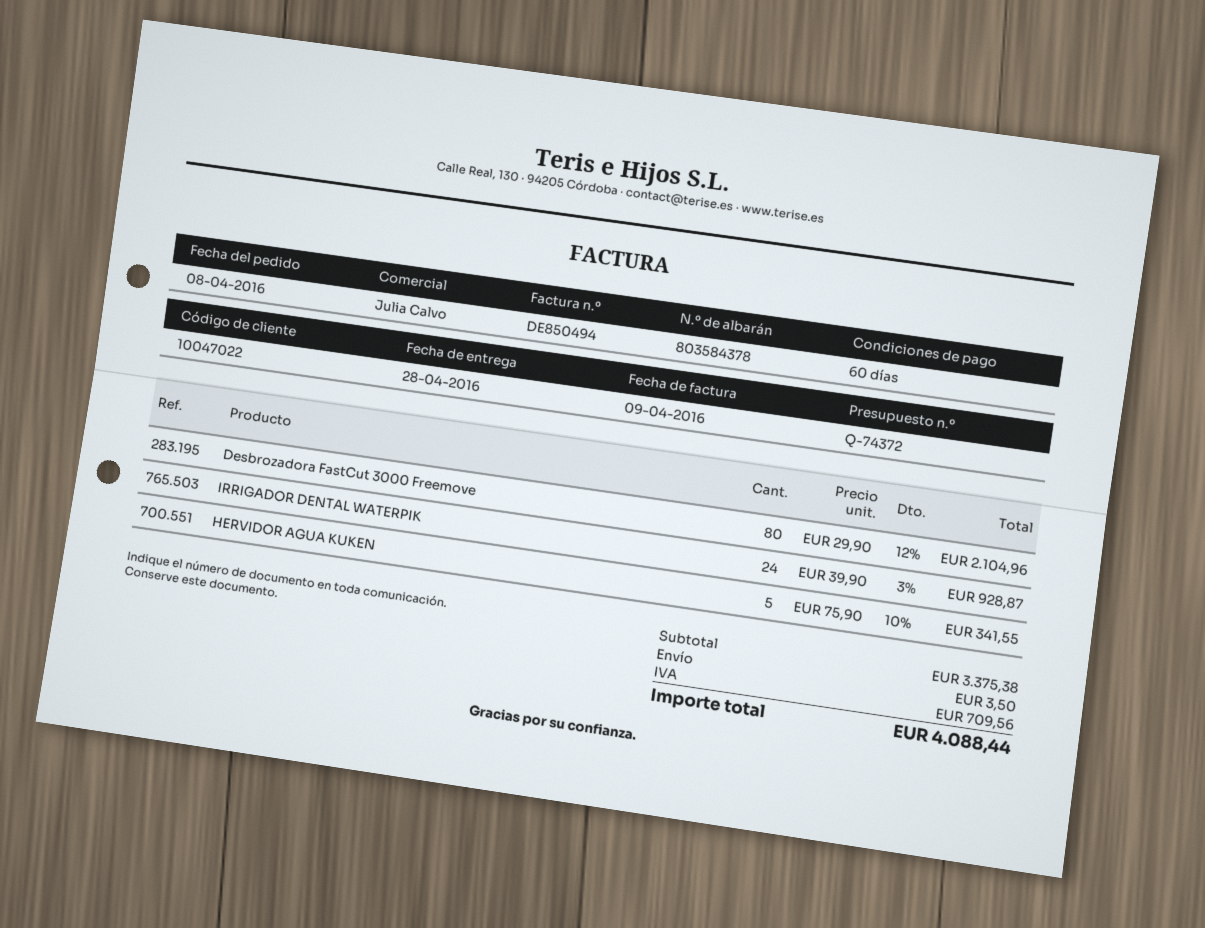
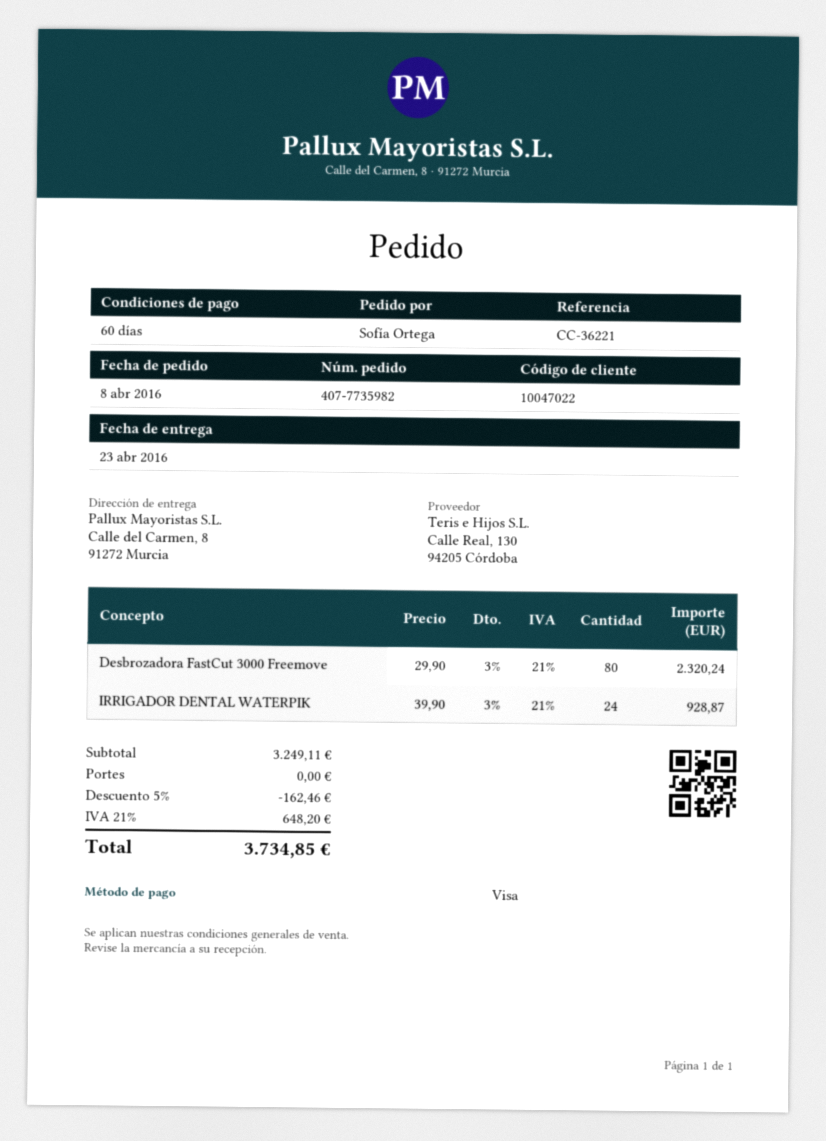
delivery date: 2016-04-28 -> 2016-04-23
Desbrozadora FastCut 3000 Freemove: 80 x 29.90 - 12% = 2104.96 -> 80 x 29.90 - 3% = 2320.24
HERVIDOR AGUA KUKEN: 5 x 75.90 - 10% = 341.55 -> none
subtotal: 3375.38 -> 3249.11
discount: none -> 5% = 162.46
shipping: 3.50 -> 0.00
tax: 709.56 -> 648.20
total: 4088.44 -> 3734.85

